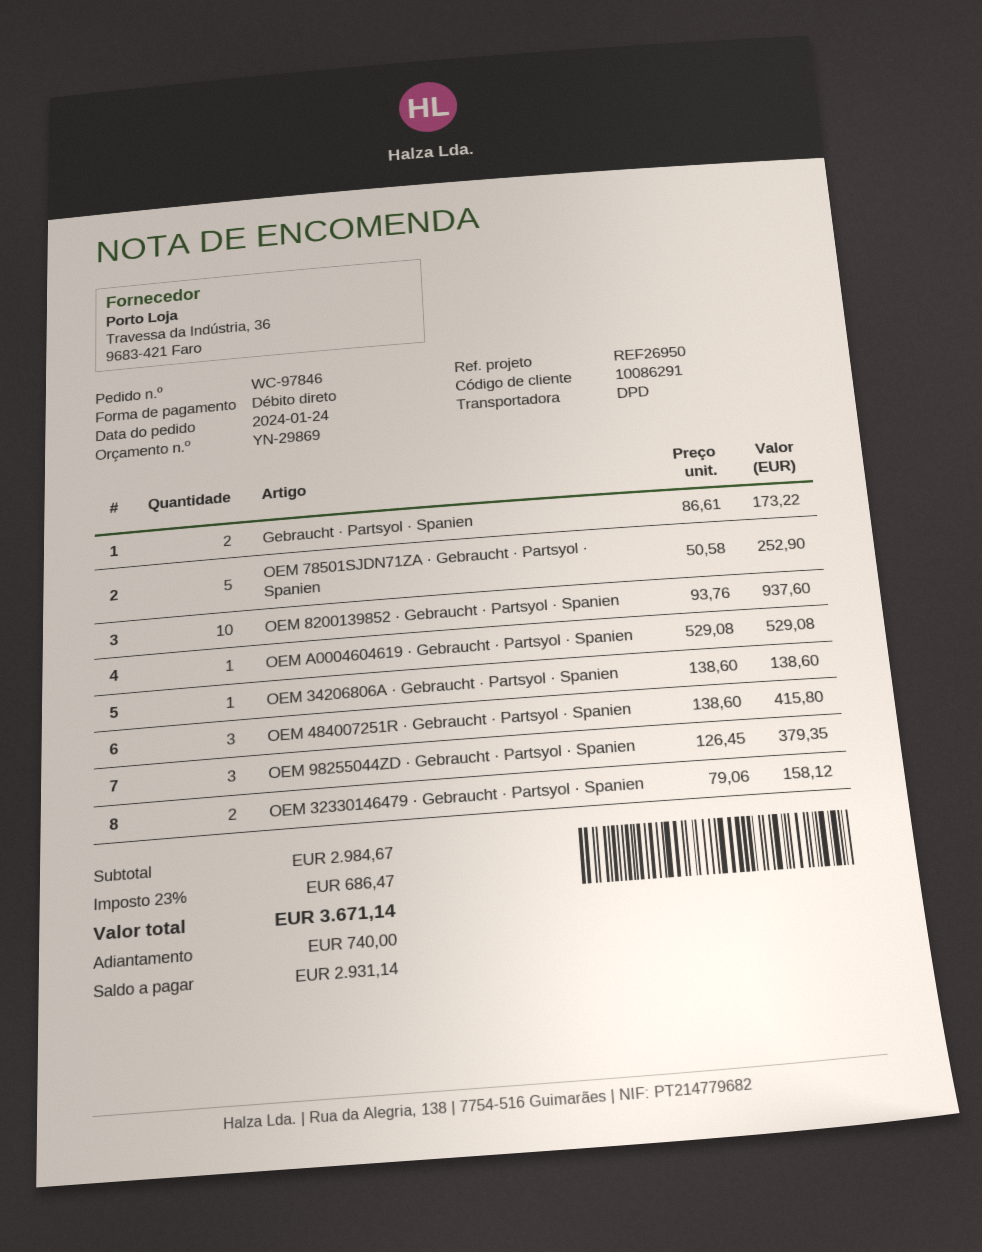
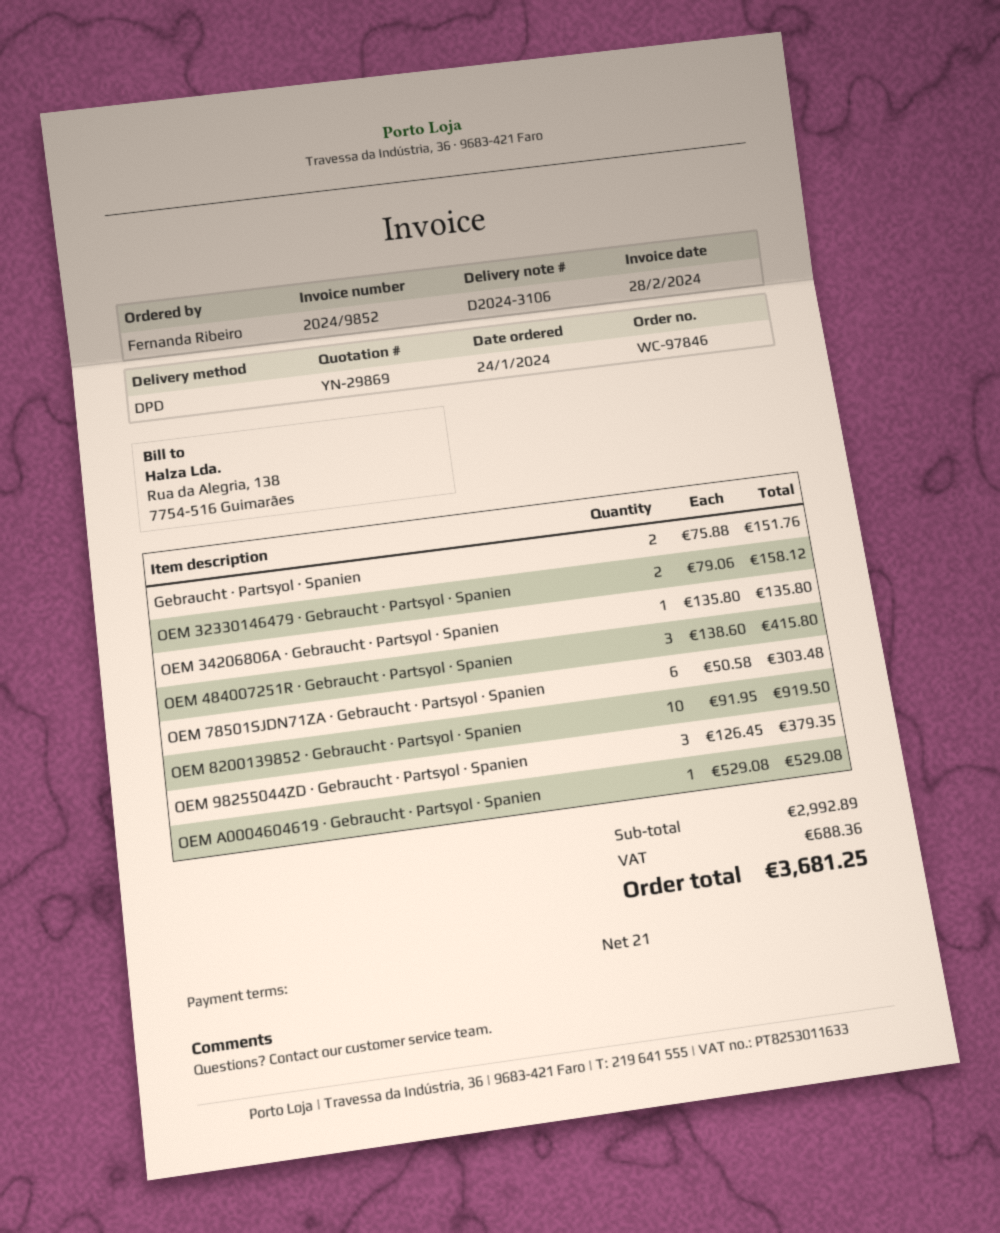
Gebraucht · Partsyol · Spanien: 2 x 86.61 = 173.22 -> 2 x 75.88 = 151.76
OEM 78501SJDN71ZA · Gebraucht · Partsyol · Spanien: 5 x 50.58 = 252.90 -> 6 x 50.58 = 303.48
OEM 8200139852 · Gebraucht · Partsyol · Spanien: 10 x 93.76 = 937.60 -> 10 x 91.95 = 919.50
OEM 34206806A · Gebraucht · Partsyol · Spanien: 1 x 138.60 = 138.60 -> 1 x 135.80 = 135.80
subtotal: 2984.67 -> 2992.89
tax: 686.47 -> 688.36
total: 3671.14 -> 3681.25

